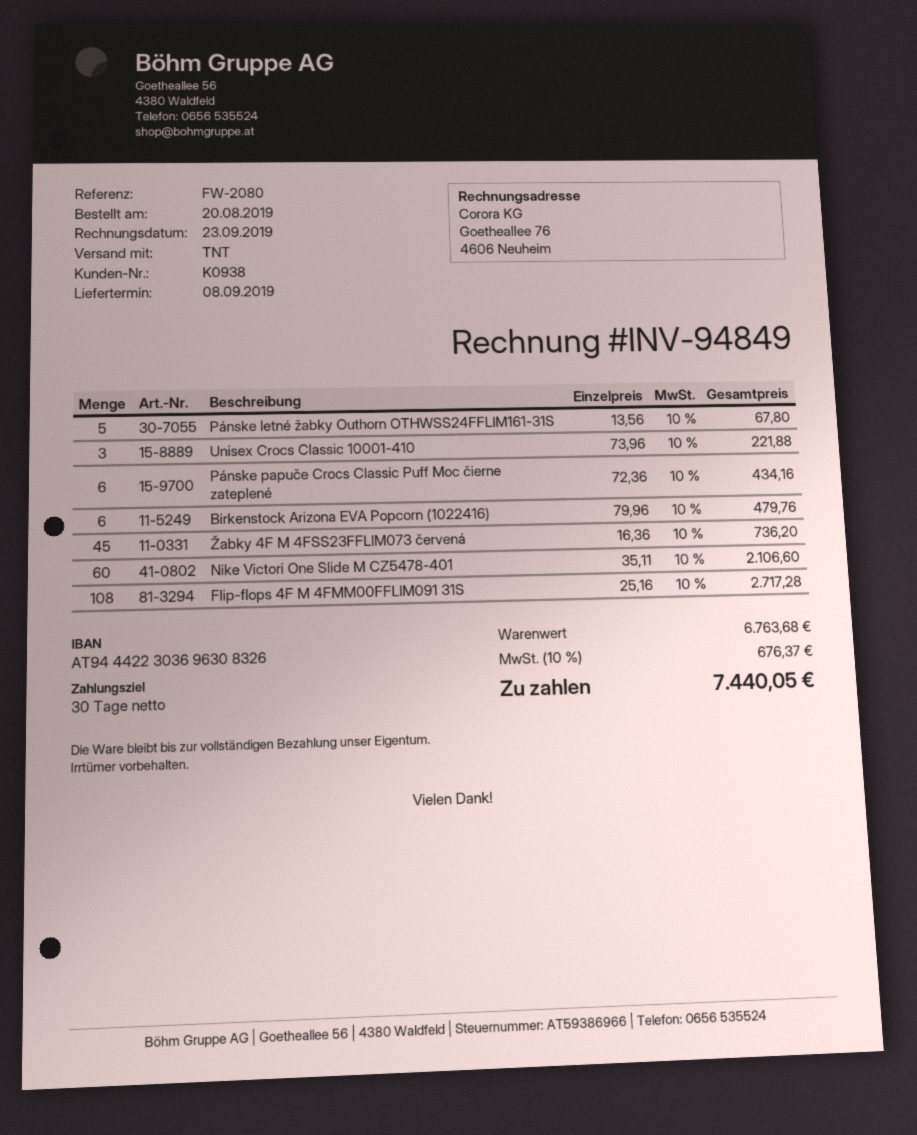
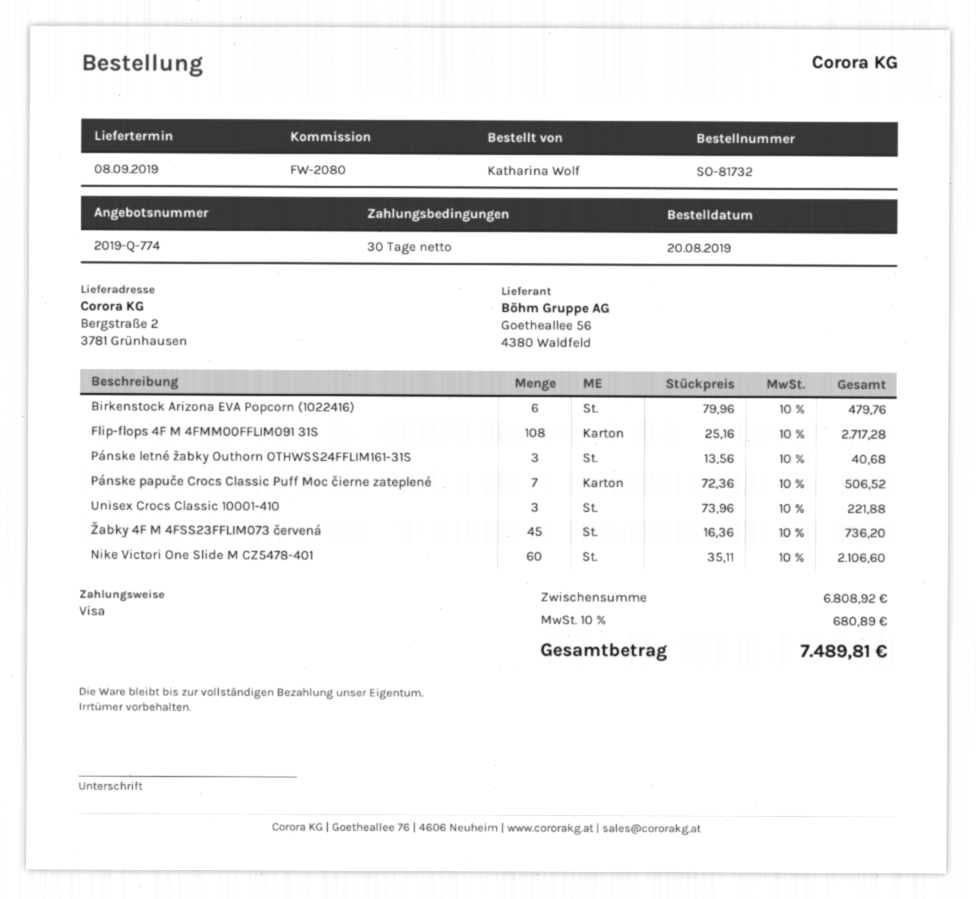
Pánske letné žabky Outhorn OTHWSS24FFLIM161-31S: 5 x 13.56 = 67.80 -> 3 x 13.56 = 40.68
Pánske papuče Crocs Classic Puff Moc čierne zateplené: 6 x 72.36 = 434.16 -> 7 x 72.36 = 506.52
subtotal: 6763.68 -> 6808.92
tax: 10% = 676.37 -> 10% = 680.89
total: 7440.05 -> 7489.81

